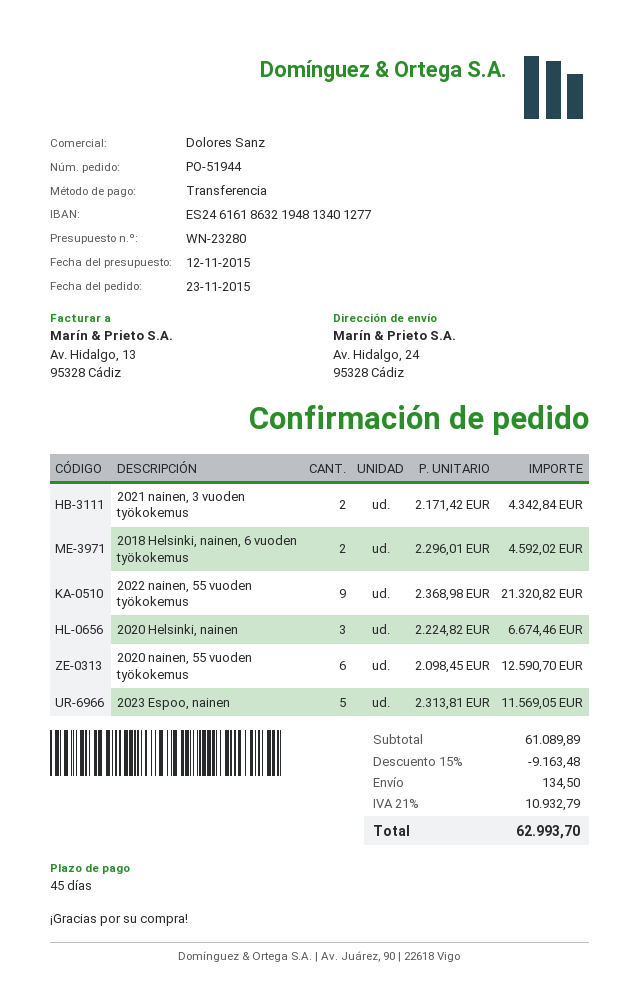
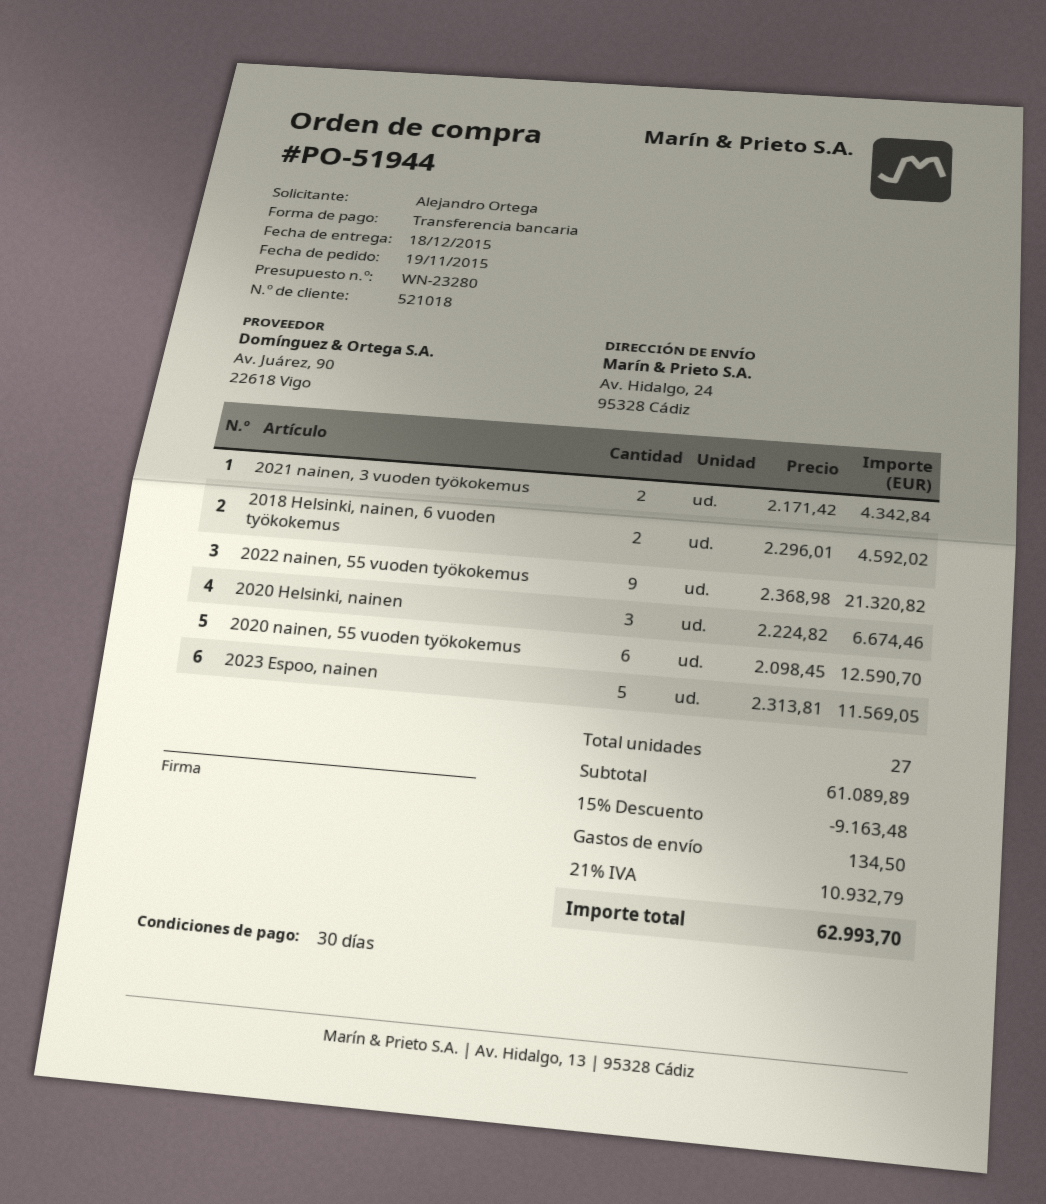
order date: 2015-11-23 -> 2015-11-19
payment terms: 45 days -> 30 days

